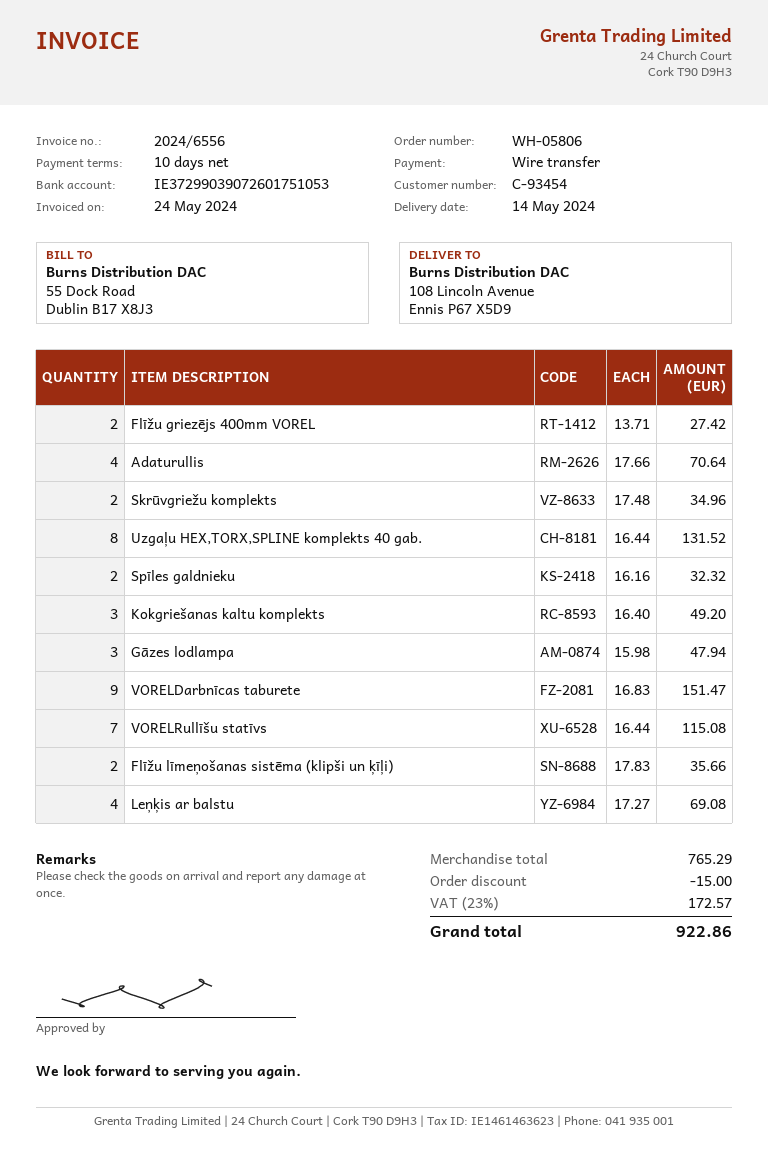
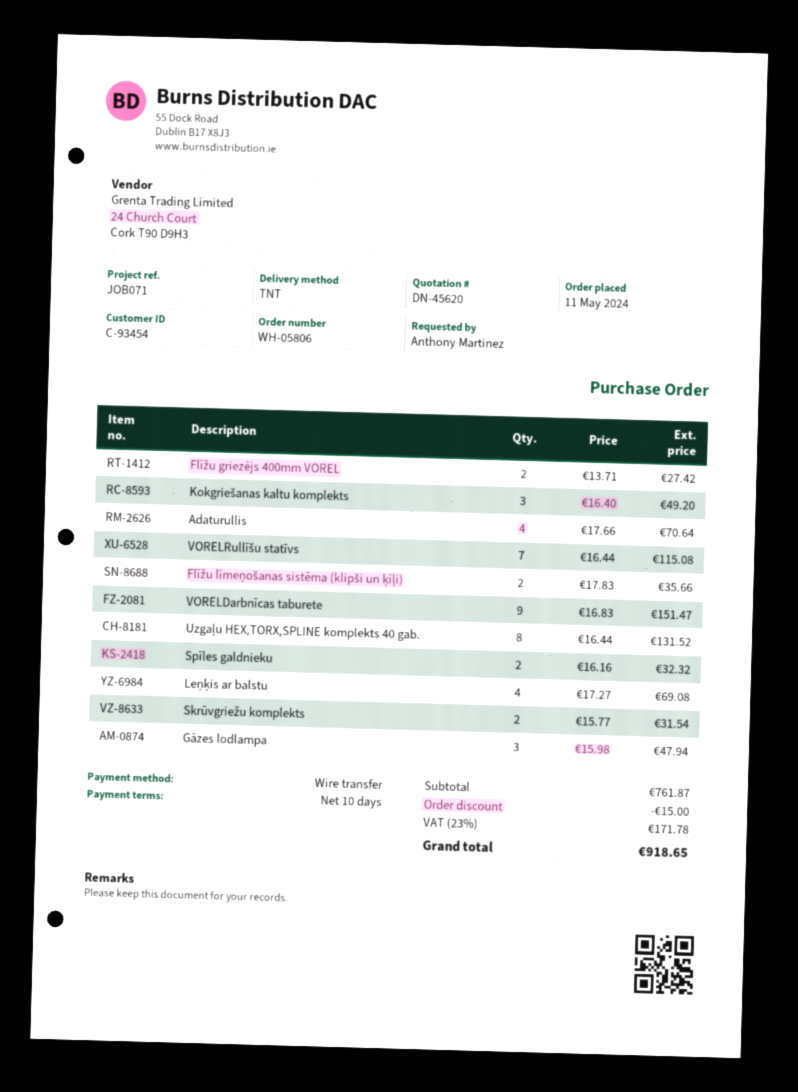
Skrūvgriežu komplekts: 2 x 17.48 = 34.96 -> 2 x 15.77 = 31.54
subtotal: 765.29 -> 761.87
tax: 23% = 172.57 -> 23% = 171.78
total: 922.86 -> 918.65

